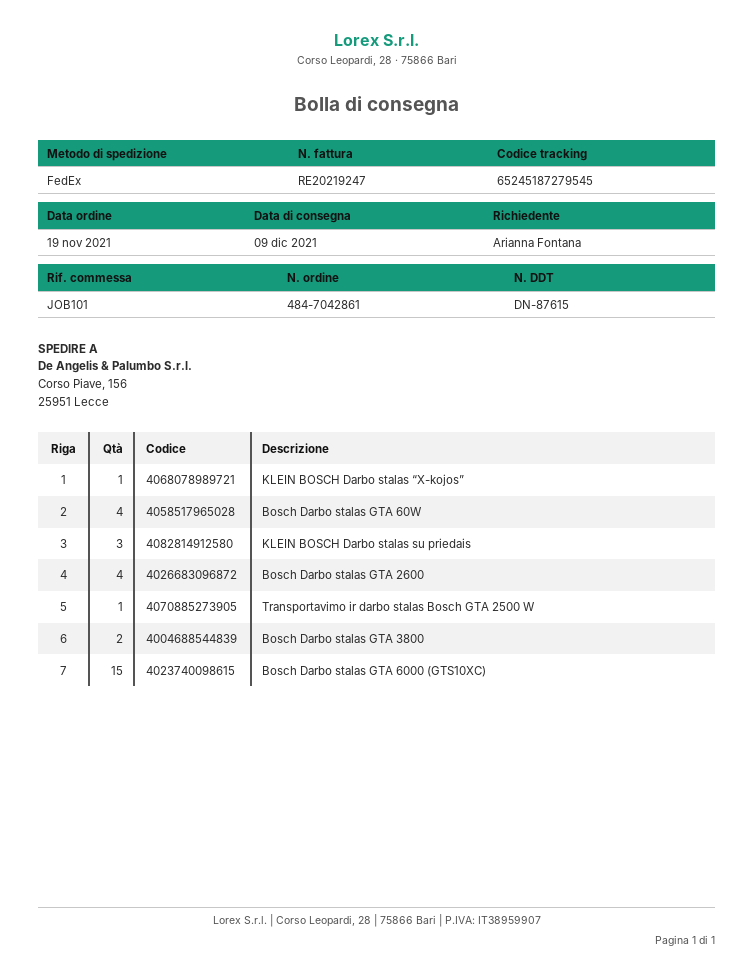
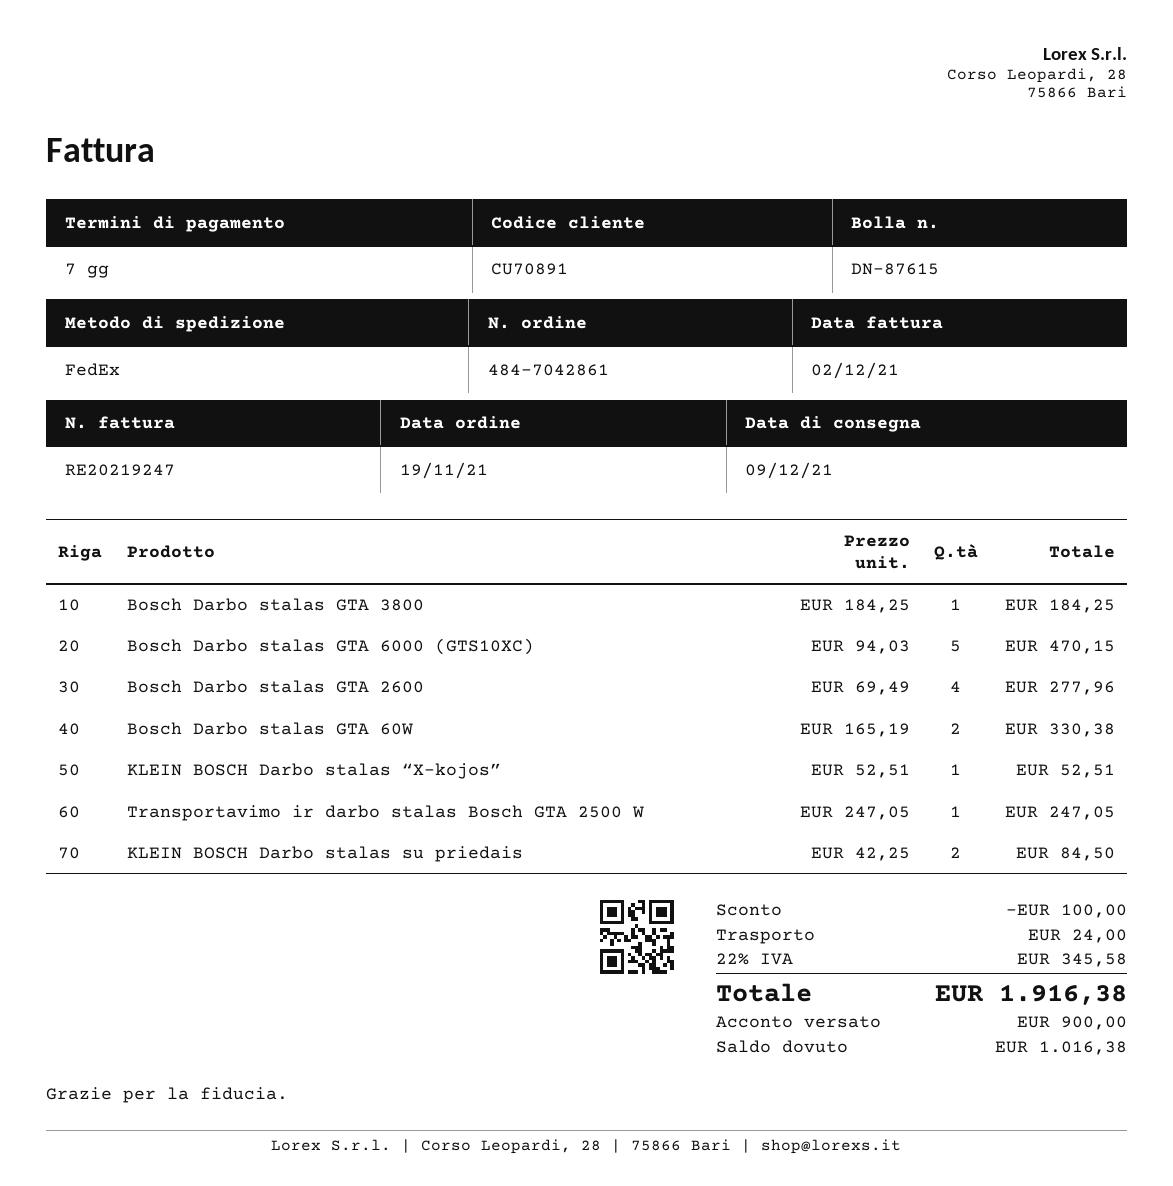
Bosch Darbo stalas GTA 60W: 4 -> 2
KLEIN BOSCH Darbo stalas su priedais: 3 -> 2
Bosch Darbo stalas GTA 3800: 2 -> 1
Bosch Darbo stalas GTA 6000 (GTS10XC): 15 -> 5

